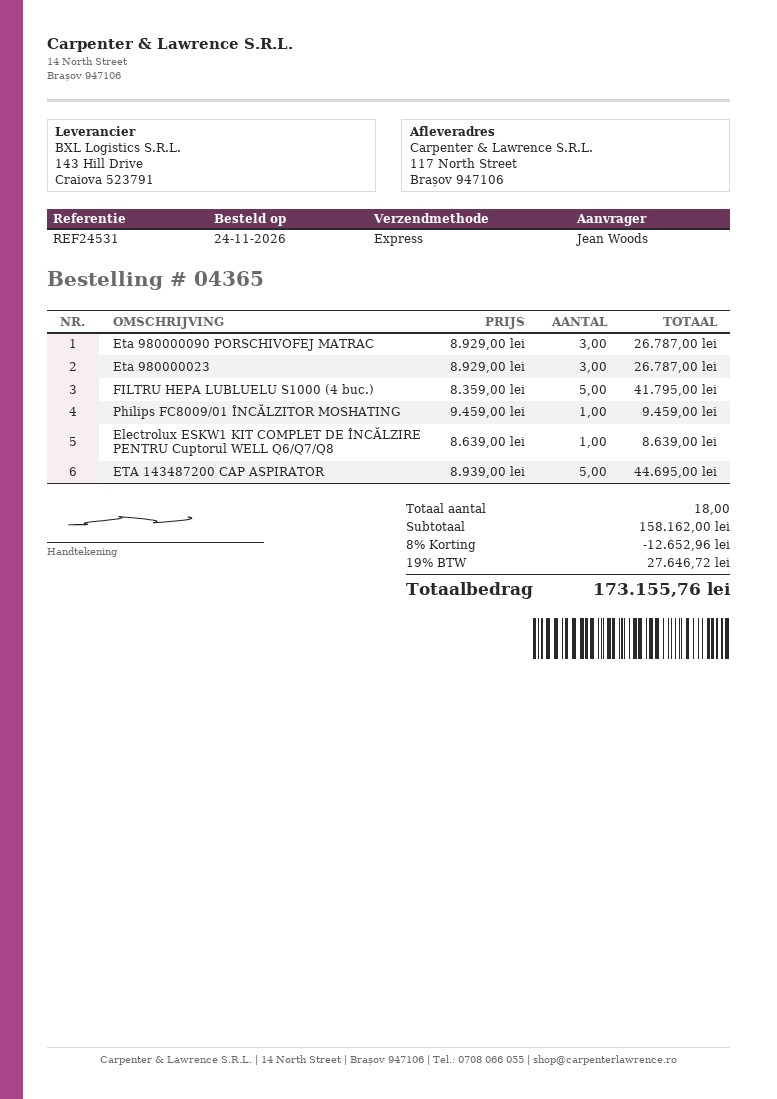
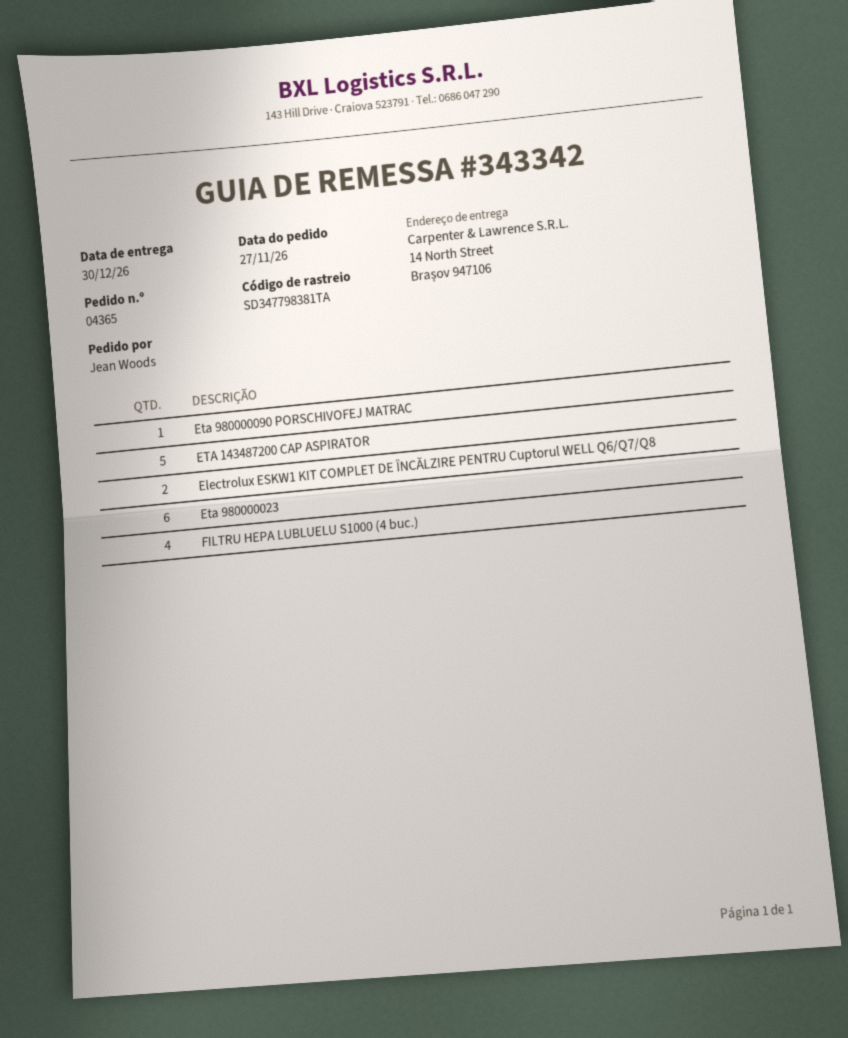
order date: 2026-11-24 -> 2026-11-27
ship to: 117 North Street, Brașov 947106 -> 14 North Street, Brașov 947106
Eta 980000090 PORSCHIVOFEJ MATRAC: 3 -> 1
Eta 980000023: 3 -> 6
FILTRU HEPA LUBLUELU S1000 (4 buc.): 5 -> 4
Philips FC8009/01 ÎNCĂLZITOR MOSHATING: 1 -> none
Electrolux ESKW1 KIT COMPLET DE ÎNCĂLZIRE PENTRU Cuptorul WELL Q6/Q7/Q8: 1 -> 2

